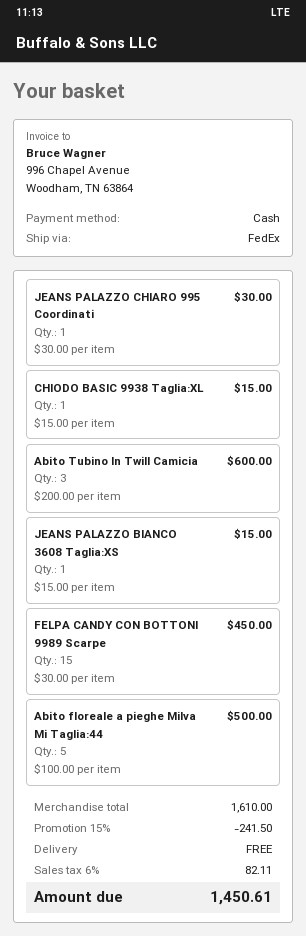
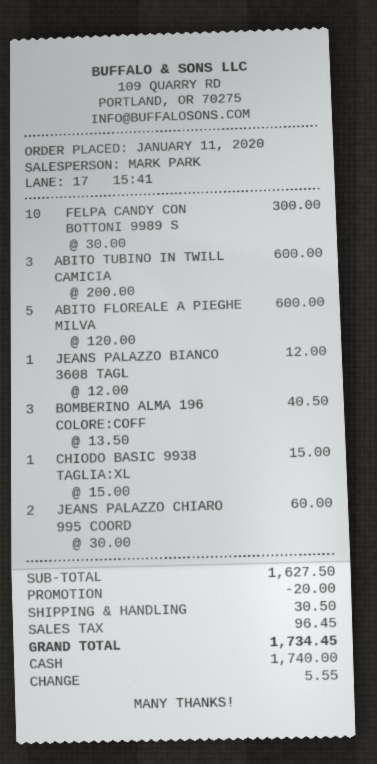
JEANS PALAZZO CHIARO 995 Coordinati: 1 x 30.00 = 30.00 -> 2 x 30.00 = 60.00
JEANS PALAZZO BIANCO 3608 Taglia:XS: 1 x 15.00 = 15.00 -> 1 x 12.00 = 12.00
FELPA CANDY CON BOTTONI 9989 Scarpe: 15 x 30.00 = 450.00 -> 10 x 30.00 = 300.00
Abito floreale a pieghe Milva Mi Taglia:44: 5 x 100.00 = 500.00 -> 5 x 120.00 = 600.00
BOMBERINO ALMA 196 COLORE:COFF: none -> 3 x 13.50 = 40.50
subtotal: 1610.00 -> 1627.50
discount: 241.50 -> 20.00
shipping: 0.00 -> 30.50
tax: 82.11 -> 96.45
total: 1450.61 -> 1734.45

